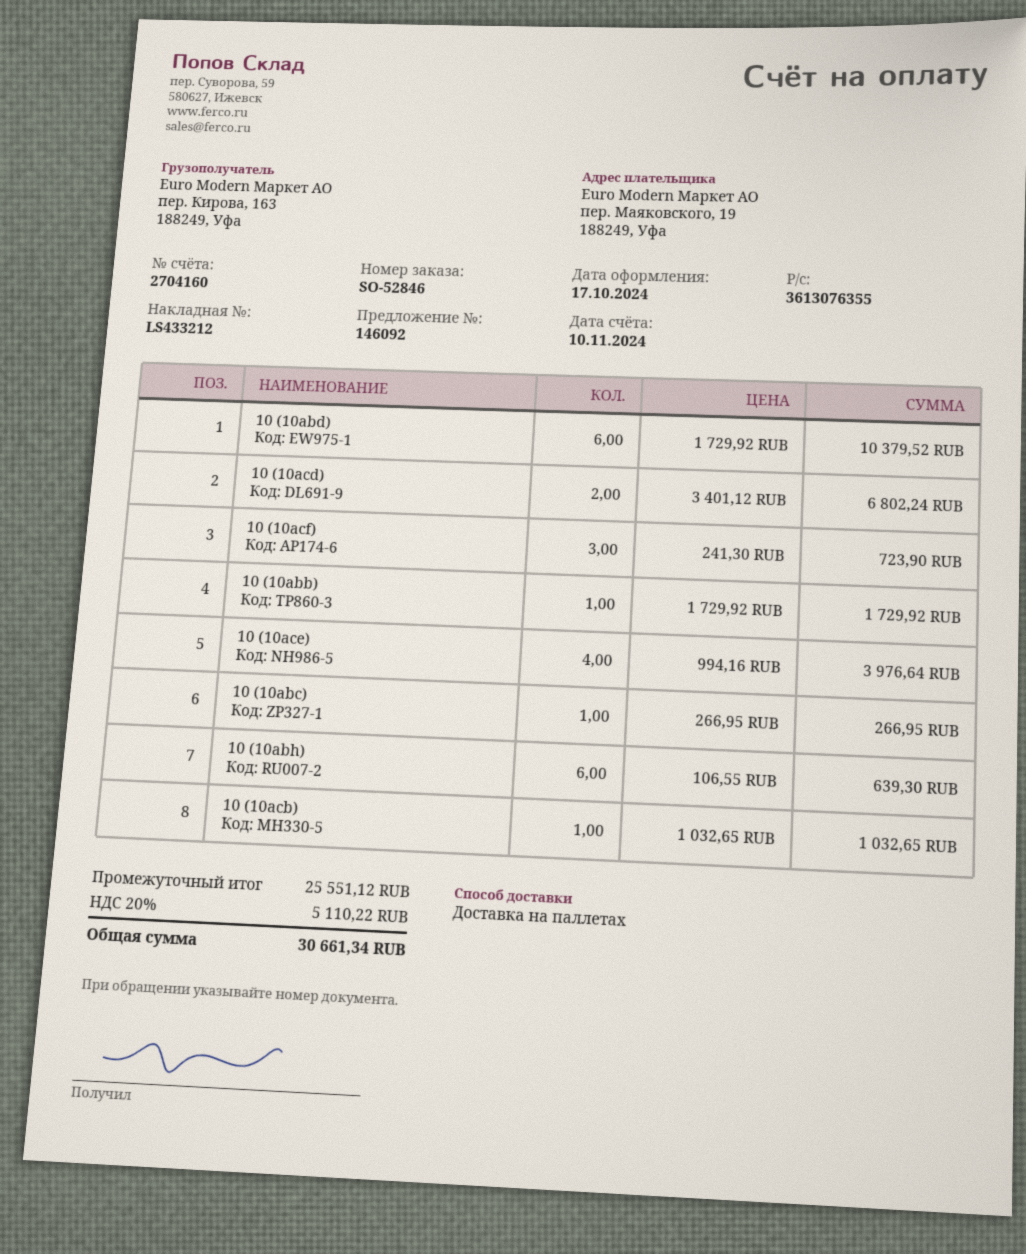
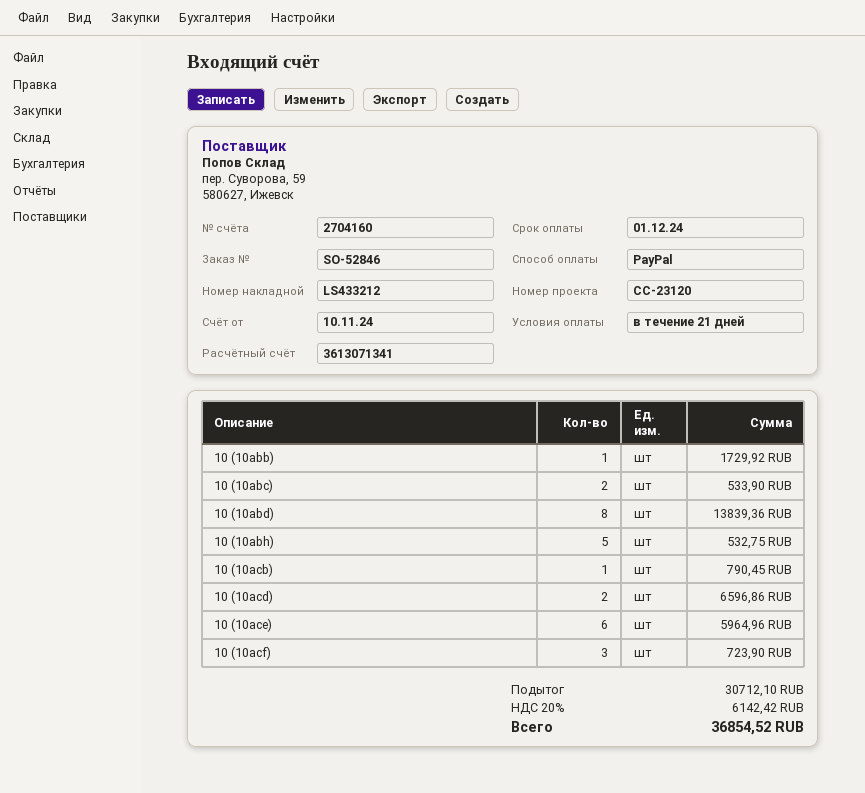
bank account: 3613076355 -> 3613071341
10 (10abd): 6 for 10379.52 -> 8 for 13839.36
10 (10acd): 2 for 6802.24 -> 2 for 6596.86
10 (10ace): 4 for 3976.64 -> 6 for 5964.96
10 (10abc): 1 for 266.95 -> 2 for 533.90
10 (10abh): 6 for 639.30 -> 5 for 532.75
10 (10acb): 1 for 1032.65 -> 1 for 790.45
subtotal: 25551.12 -> 30712.10
tax: 20% = 5110.22 -> 20% = 6142.42
total: 30661.34 -> 36854.52

